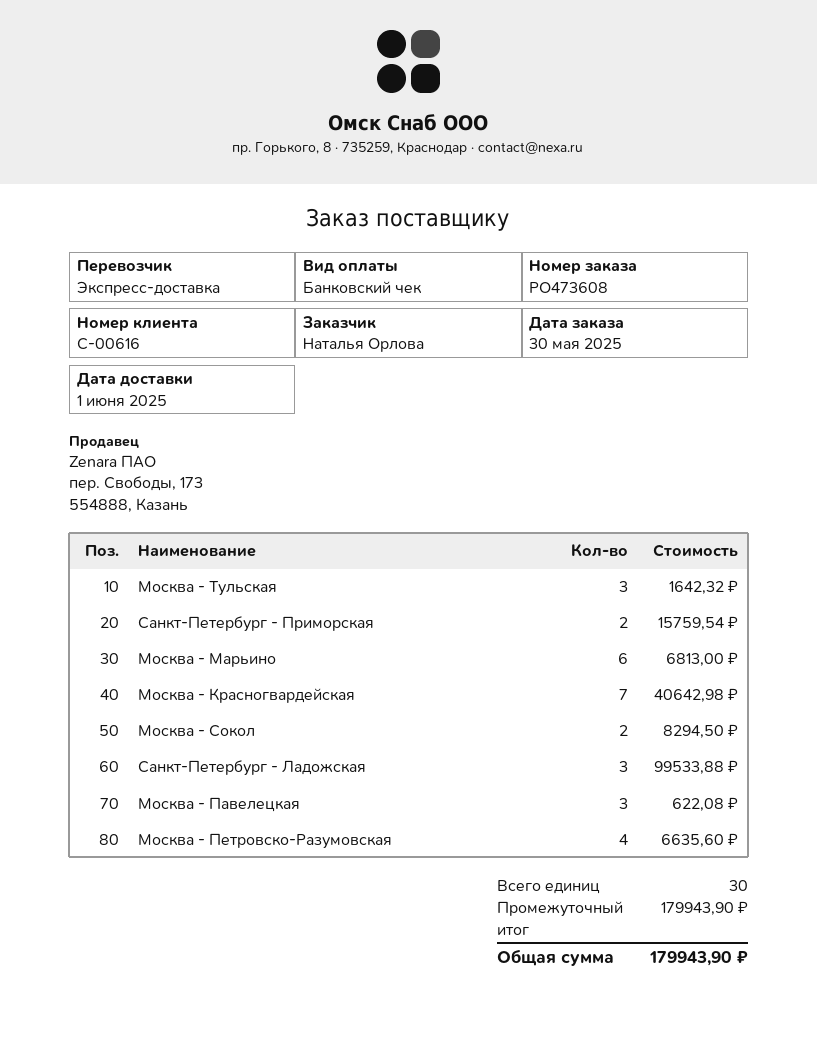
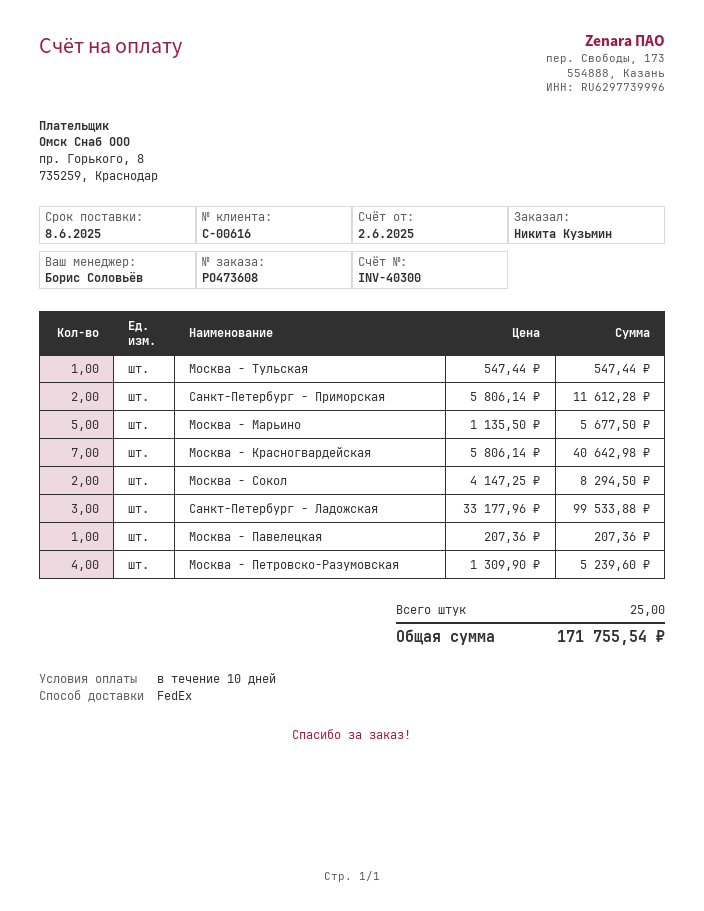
delivery date: 2025-06-01 -> 2025-06-08
ordered by: Наталья Орлова -> Никита Кузьмин
shipping method: express -> FedEx
Москва - Тульская: 3 for 1642.32 -> 1 for 547.44
Санкт-Петербург - Приморская: 2 for 15759.54 -> 2 for 11612.28
Москва - Марьино: 6 for 6813.00 -> 5 for 5677.50
Москва - Павелецкая: 3 for 622.08 -> 1 for 207.36
Москва - Петровско-Разумовская: 4 for 6635.60 -> 4 for 5239.60
total quantity: 30 -> 25
total: 179943.90 -> 171755.54

